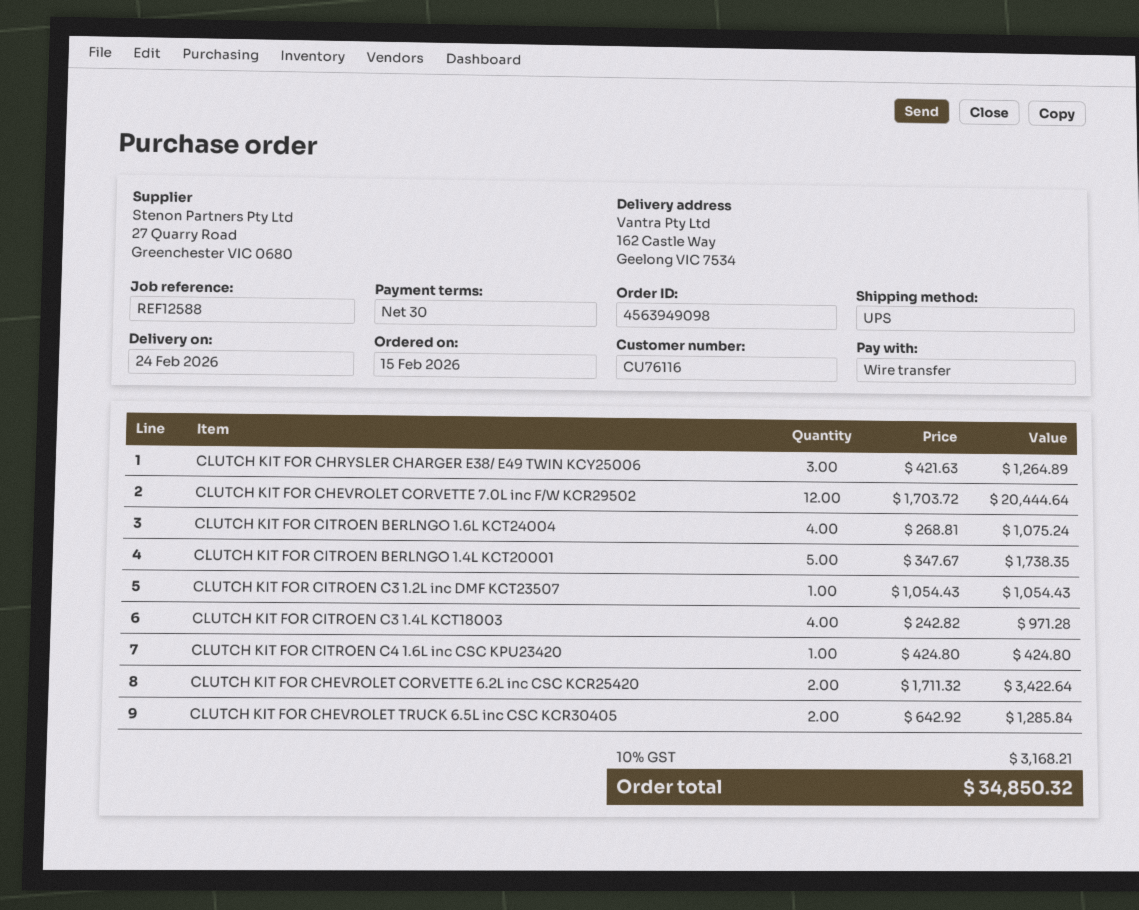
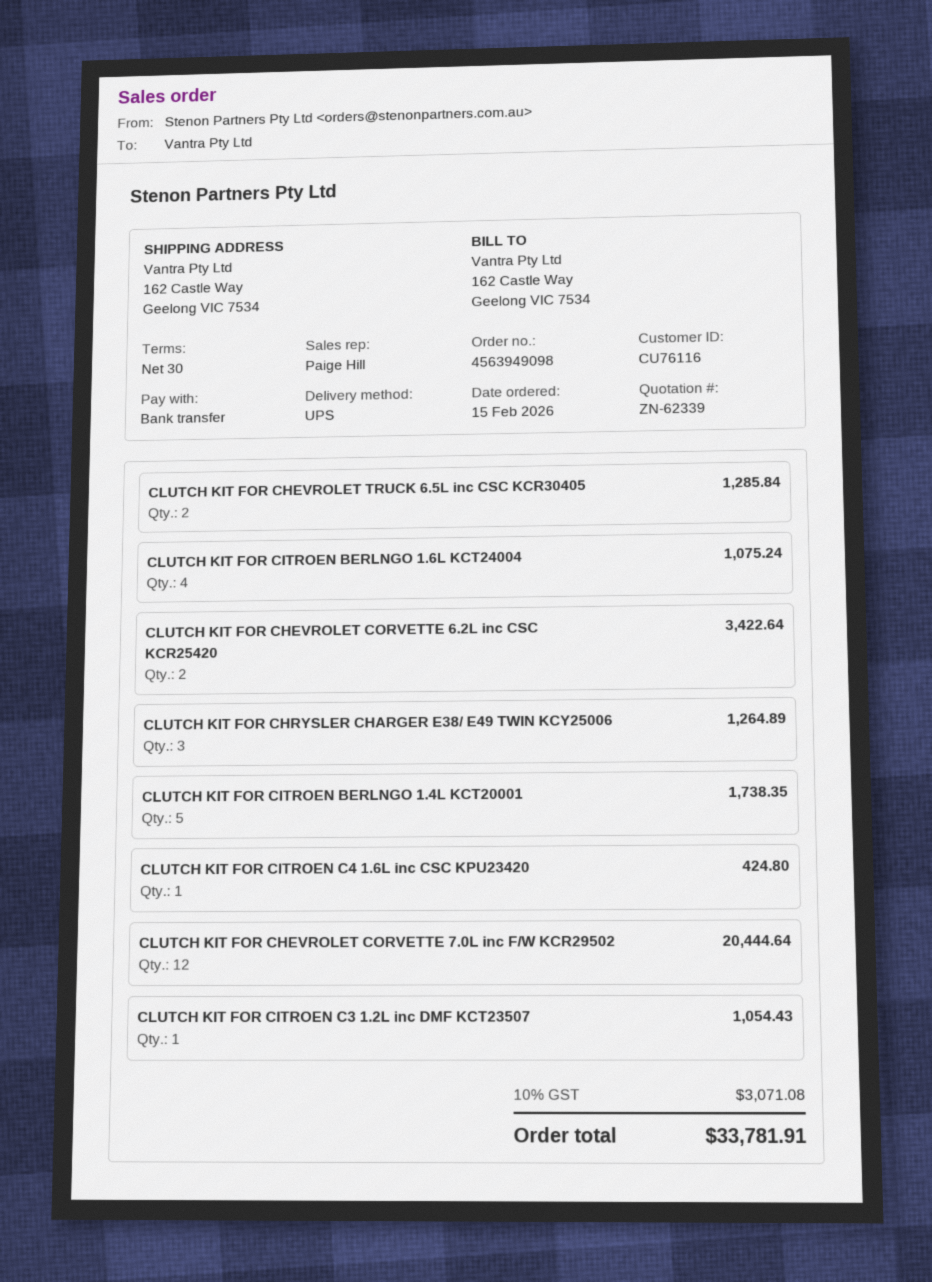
CLUTCH KIT FOR CITROEN C3 1.4L KCT18003: 4 for 971.28 -> none
tax: 10% = 3168.21 -> 10% = 3071.08
total: 34850.32 -> 33781.91

